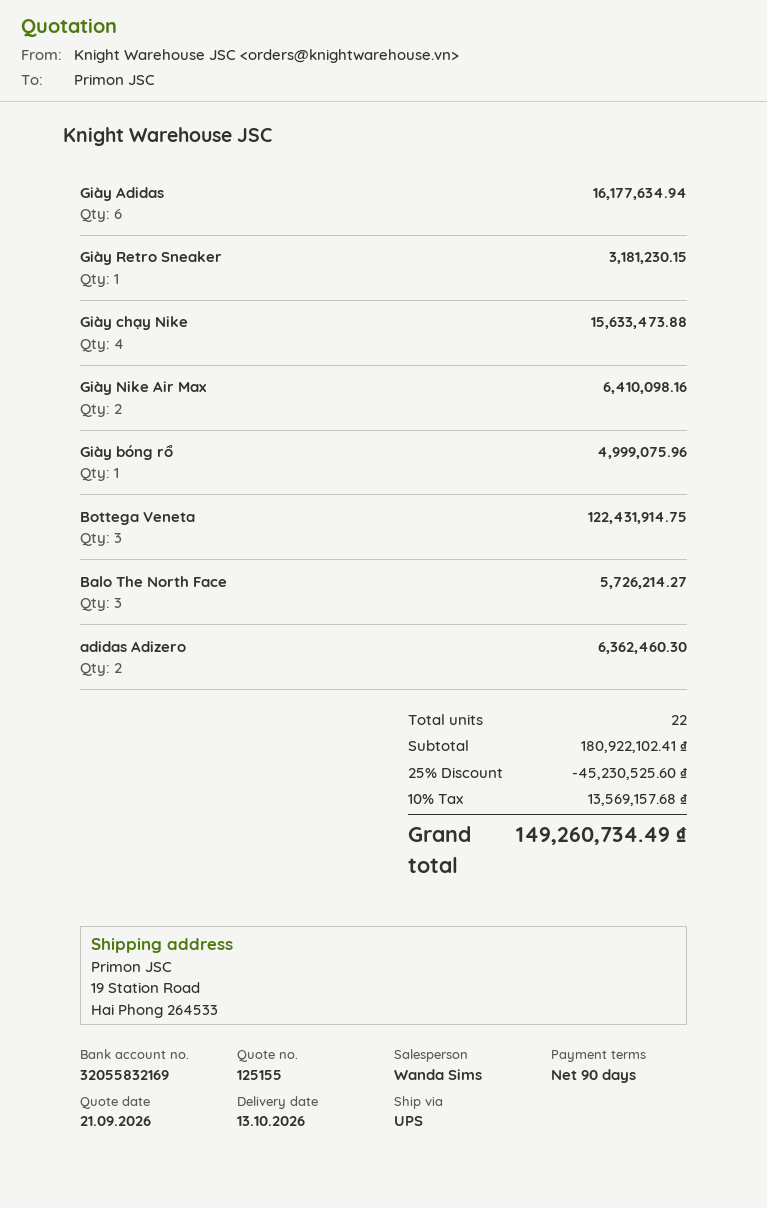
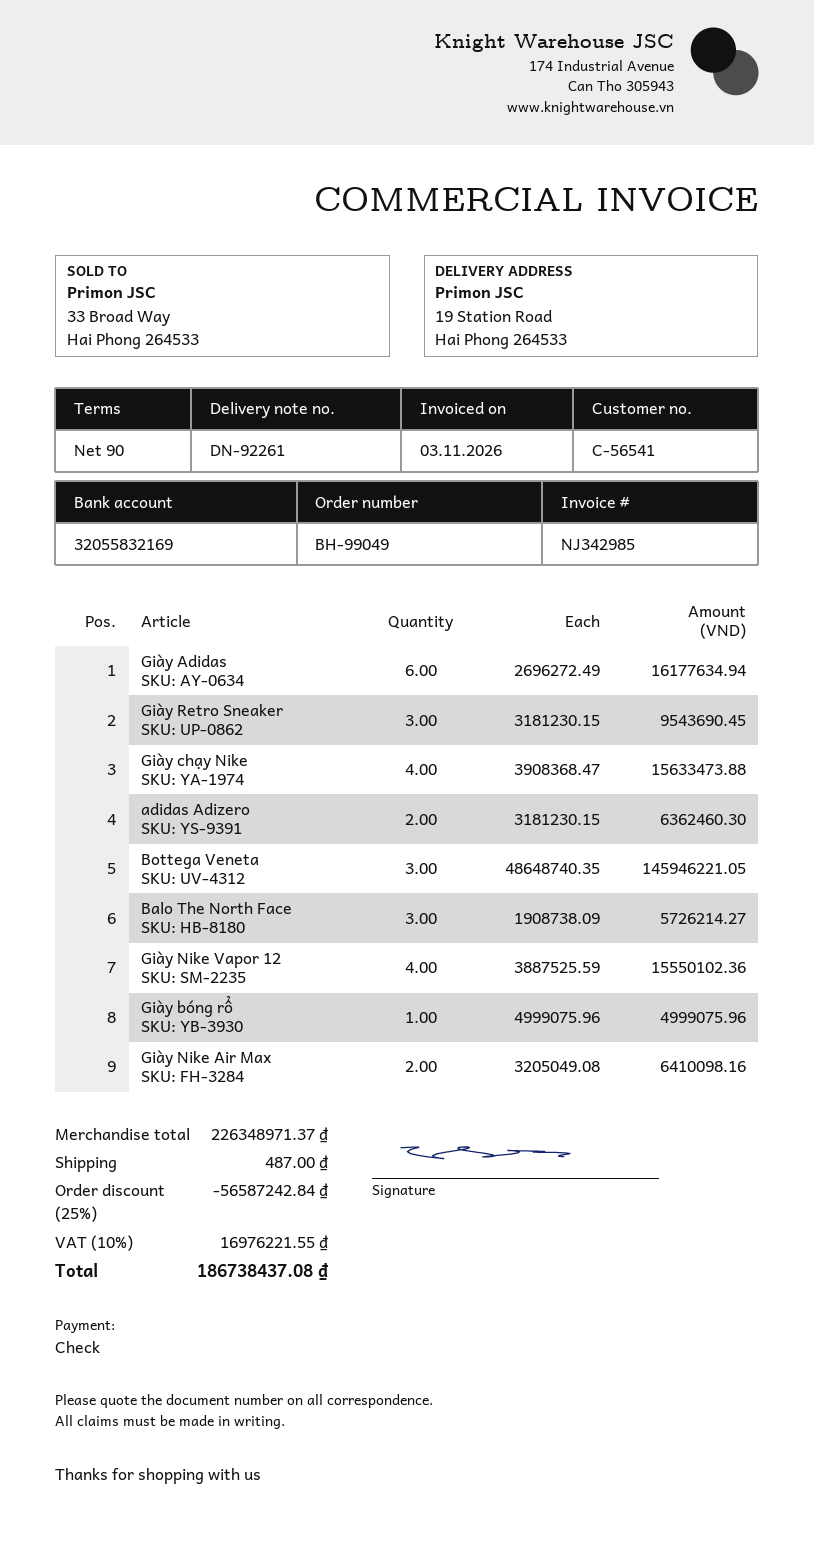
Giày Retro Sneaker: 1 for 3181230.15 -> 3 for 9543690.45
Bottega Veneta: 3 for 122431914.75 -> 3 for 145946221.05
Giày Nike Vapor 12: none -> 4 for 15550102.36
subtotal: 180922102.41 -> 226348971.37
discount: 25% = 45230525.60 -> 25% = 56587242.84
shipping: none -> 487.00
tax: 10% = 13569157.68 -> 10% = 16976221.55
total: 149260734.49 -> 186738437.08

